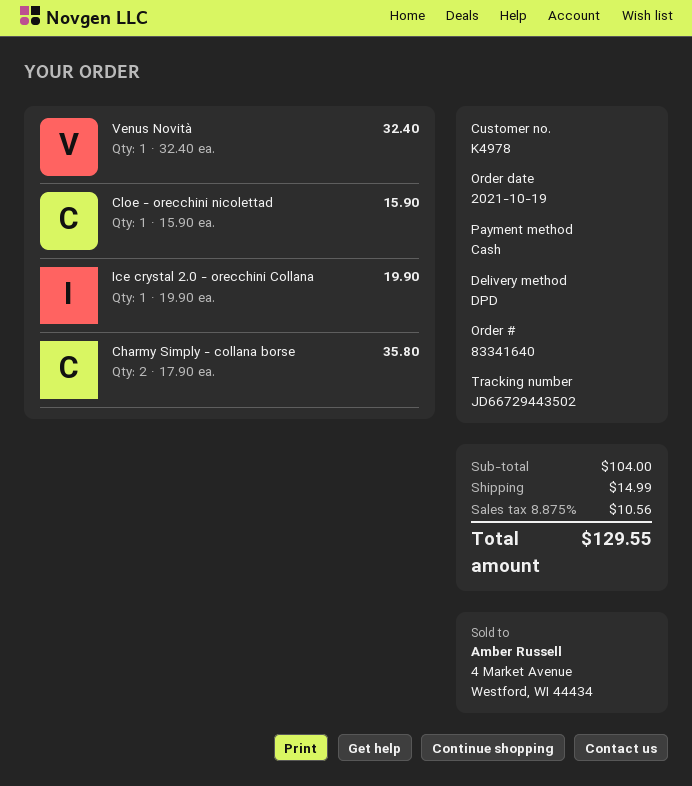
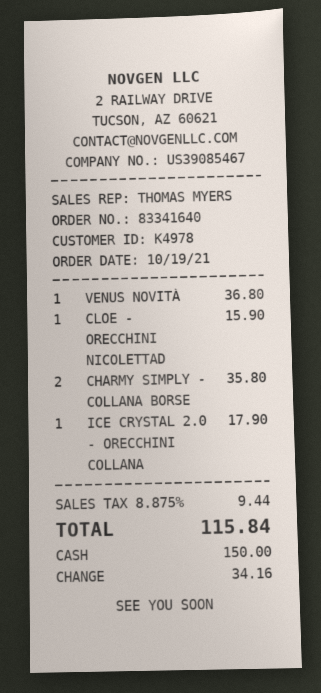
Venus Novità: 1 for 32.40 -> 1 for 36.80
Ice crystal 2.0 - orecchini Collana: 1 for 19.90 -> 1 for 17.90
shipping: 14.99 -> none
tax: 8.875% = 10.56 -> 8.875% = 9.44
total: 129.55 -> 115.84

